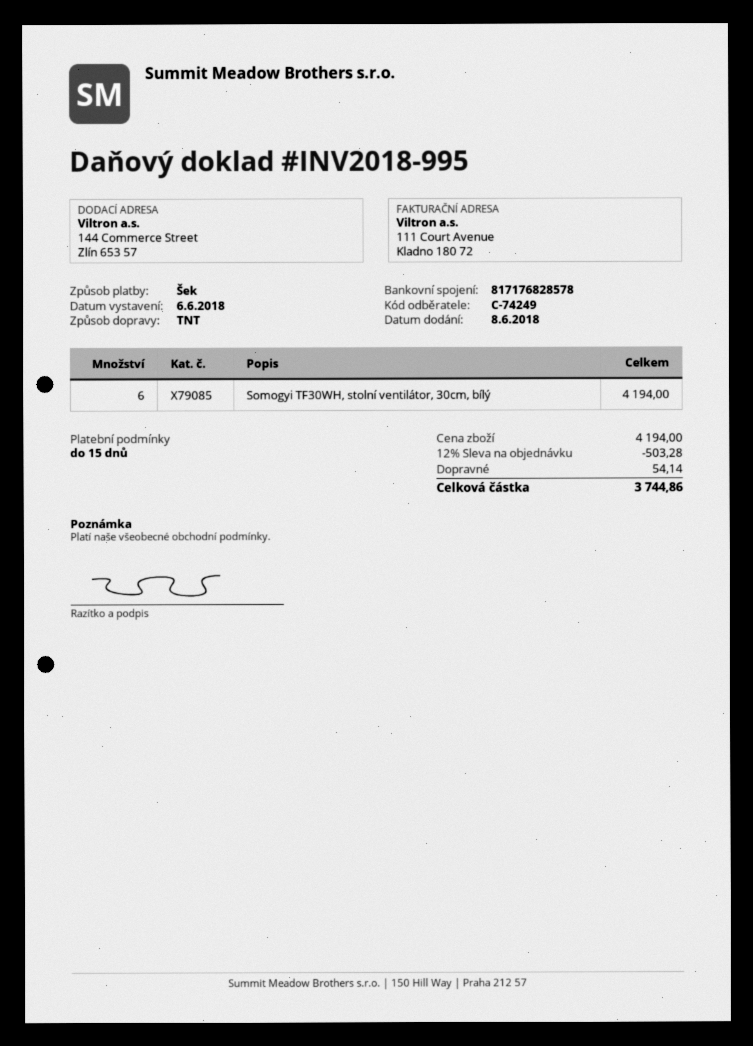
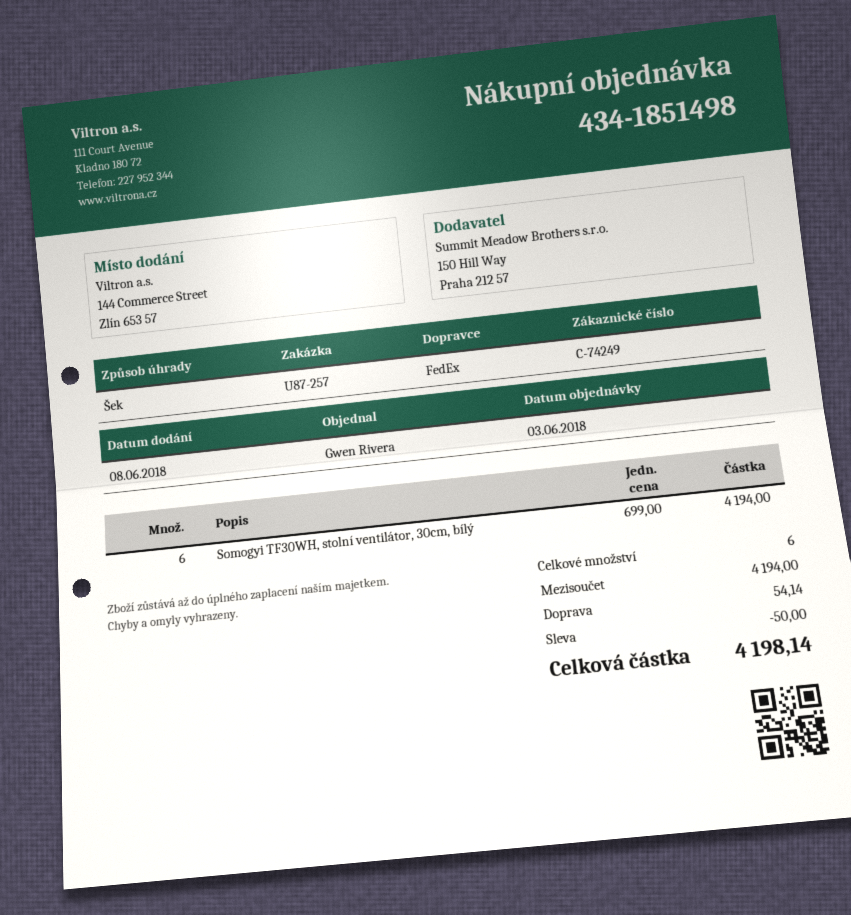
shipping method: TNT -> FedEx
discount: 503.28 -> 50.00
total: 3744.86 -> 4198.14

